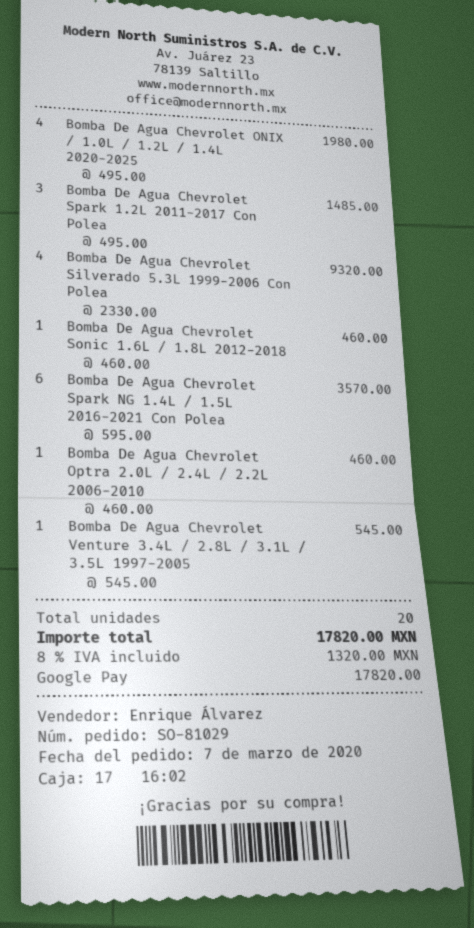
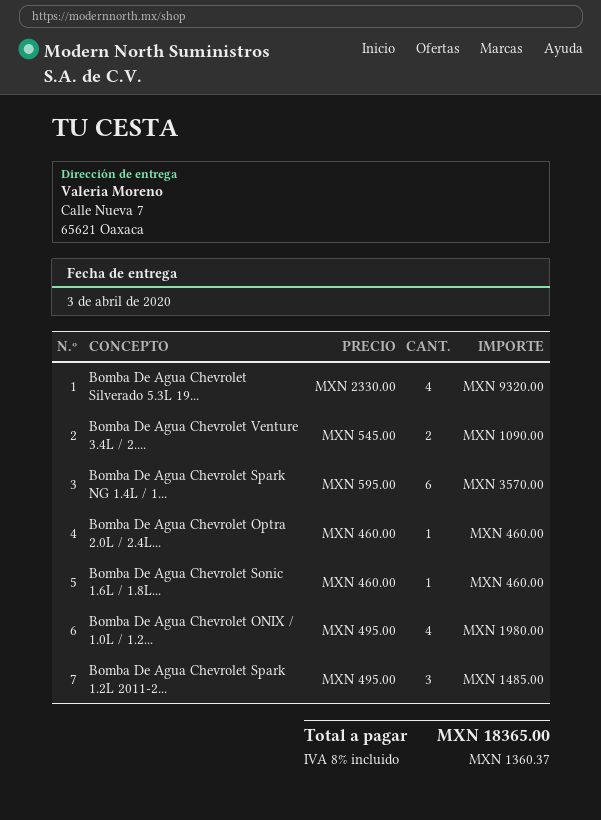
Bomba De Agua Chevrolet Venture 3.4L / 2.8L / 3.1L / 3.5L 1997-2005: 1 x 545.00 = 545.00 -> 2 x 545.00 = 1090.00
tax: 8% = 1320.00 -> 8% = 1360.37
total: 17820.00 -> 18365.00

